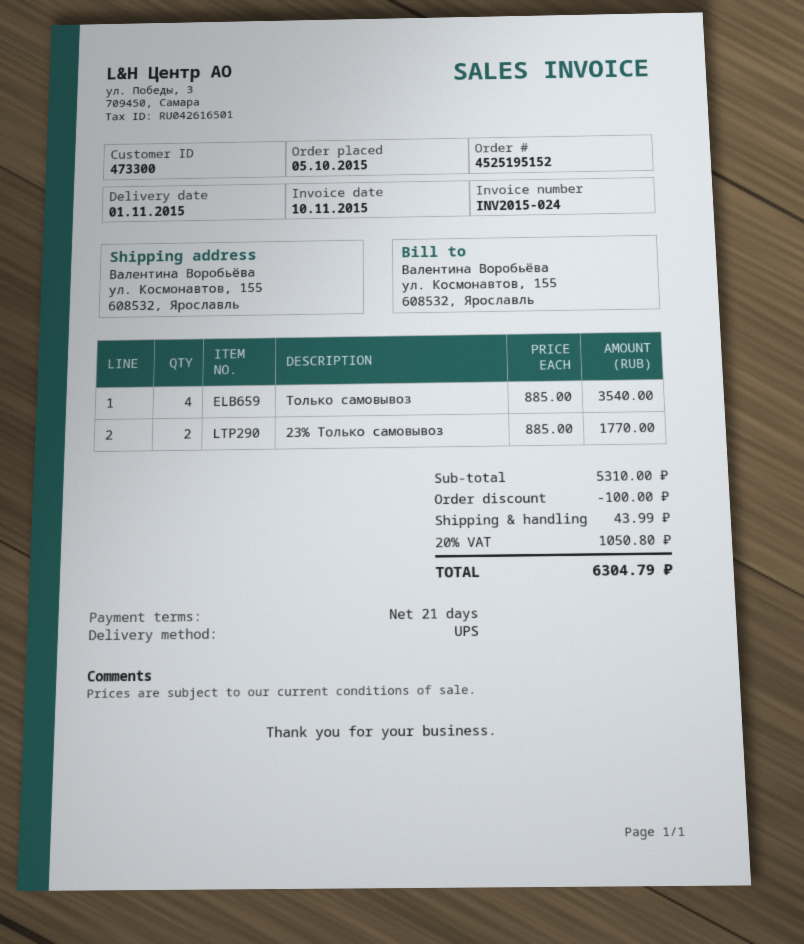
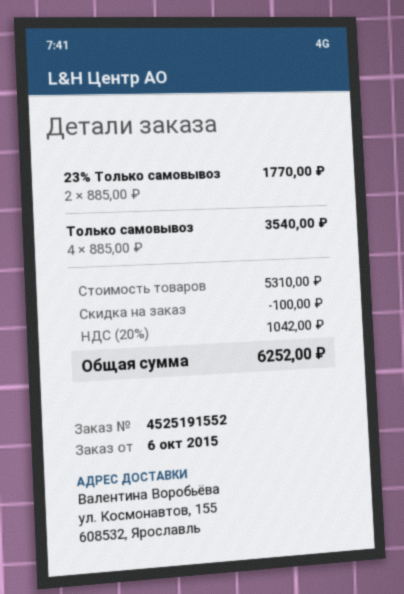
order number: 4525195152 -> 4525191552
order date: 2015-10-05 -> 2015-10-06
shipping: 43.99 -> none
tax: 20% = 1050.80 -> 20% = 1042.00
total: 6304.79 -> 6252.00

